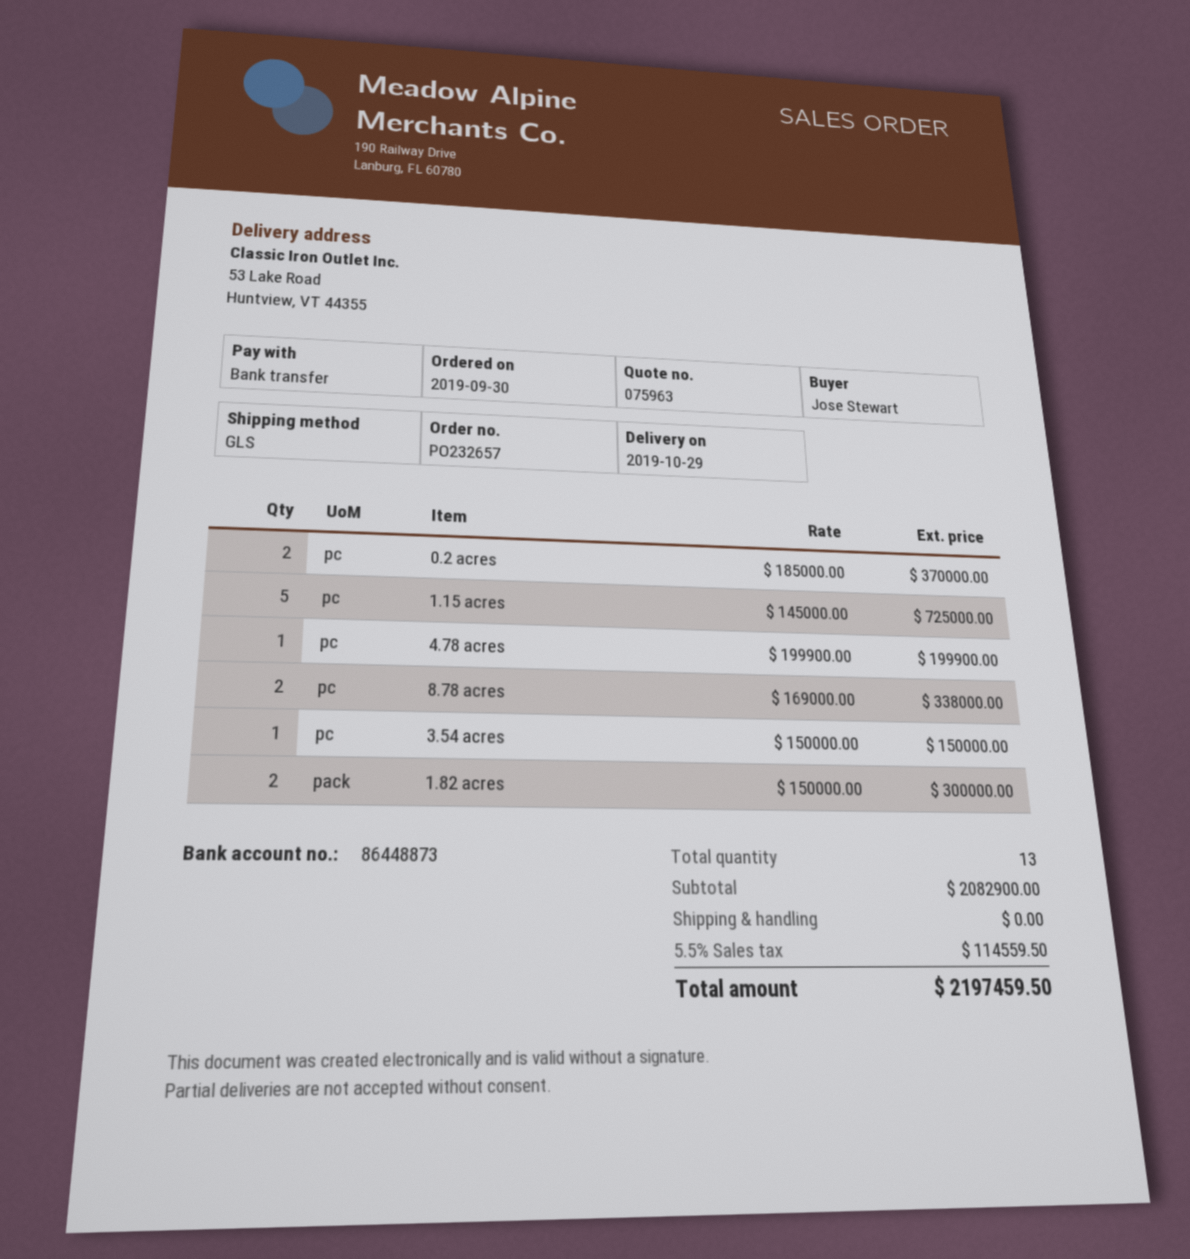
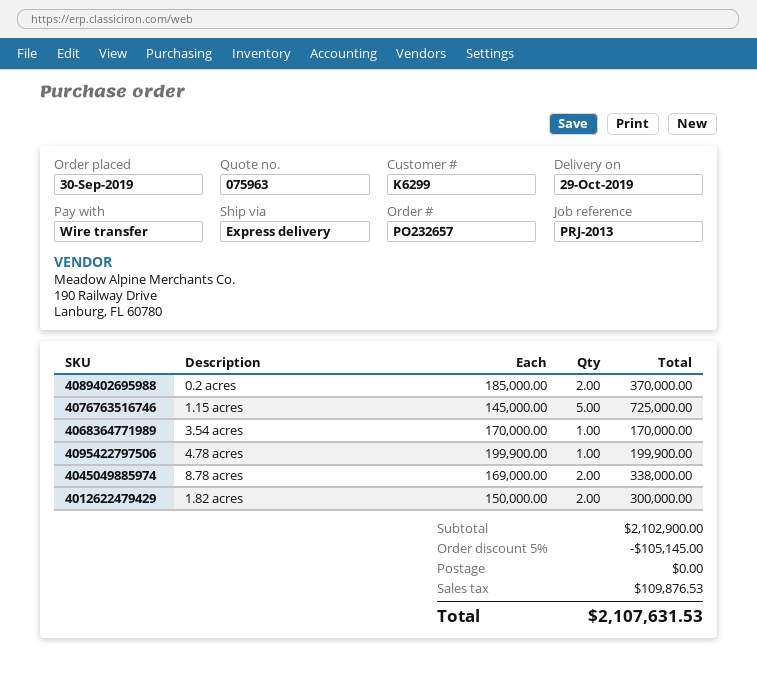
shipping method: GLS -> express
3.54 acres: 1 x 150000.00 = 150000.00 -> 1 x 170000.00 = 170000.00
subtotal: 2082900.00 -> 2102900.00
discount: none -> 5% = 105145.00
tax: 114559.50 -> 109876.53
total: 2197459.50 -> 2107631.53

